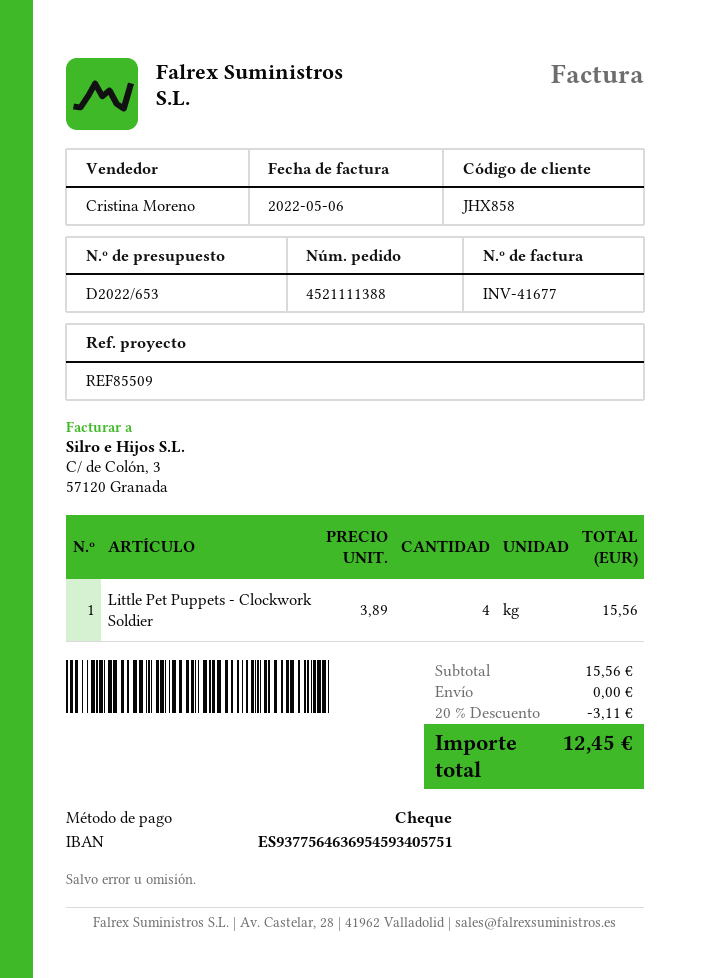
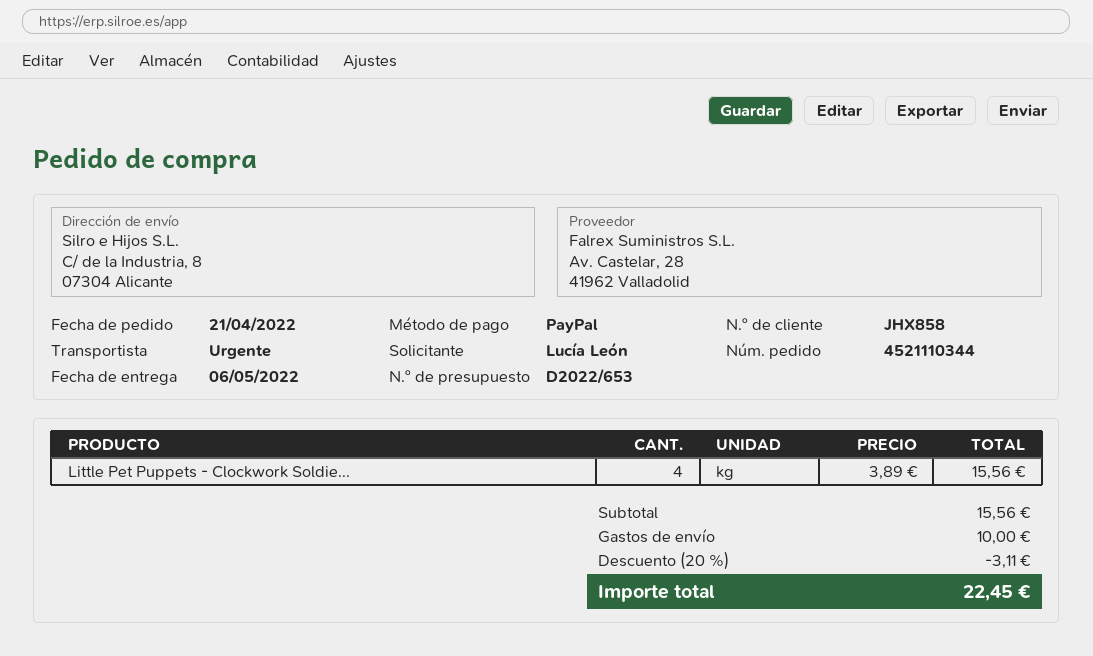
order number: 4521111388 -> 4521110344
payment method: cheque -> PayPal
shipping: 0.00 -> 10.00
total: 12.45 -> 22.45

